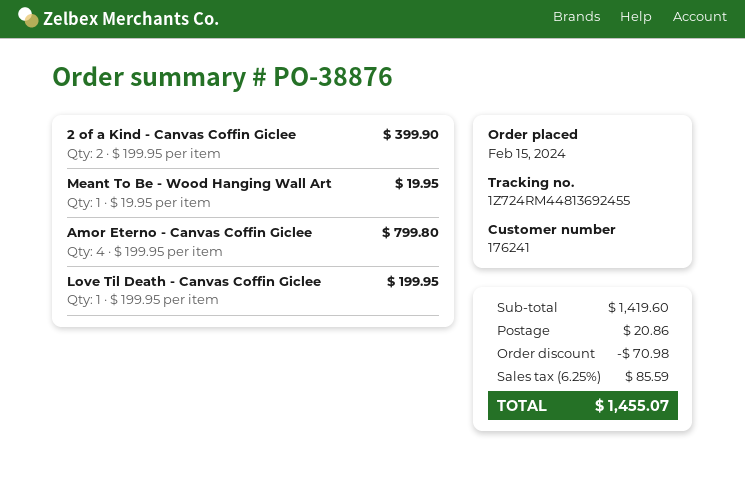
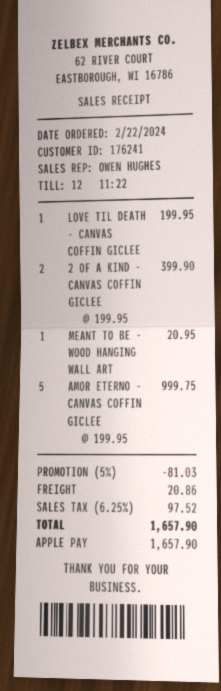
order date: 2024-02-15 -> 2024-02-22
Meant To Be - Wood Hanging Wall Art: 1 x 19.95 = 19.95 -> 1 x 20.95 = 20.95
Amor Eterno - Canvas Coffin Giclee: 4 x 199.95 = 799.80 -> 5 x 199.95 = 999.75
discount: 70.98 -> 81.03
tax: 6.25% = 85.59 -> 6.25% = 97.52
total: 1455.07 -> 1657.90

